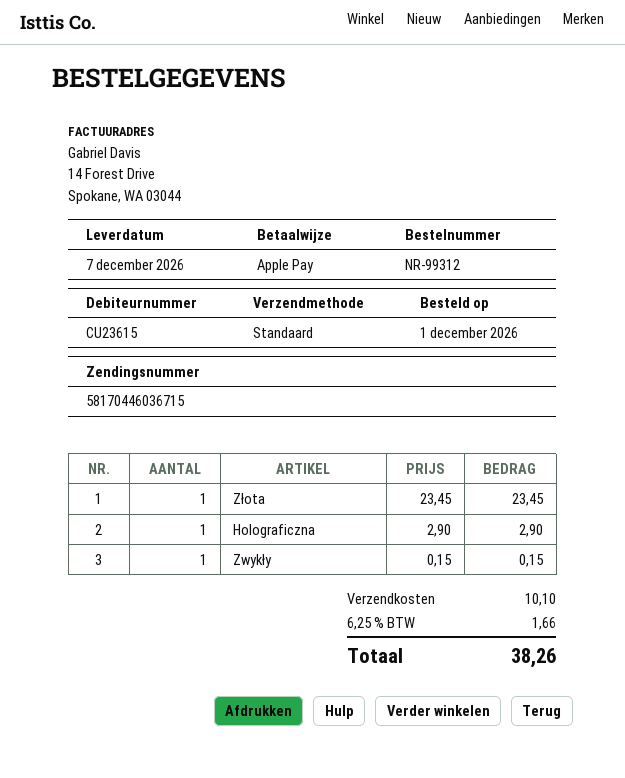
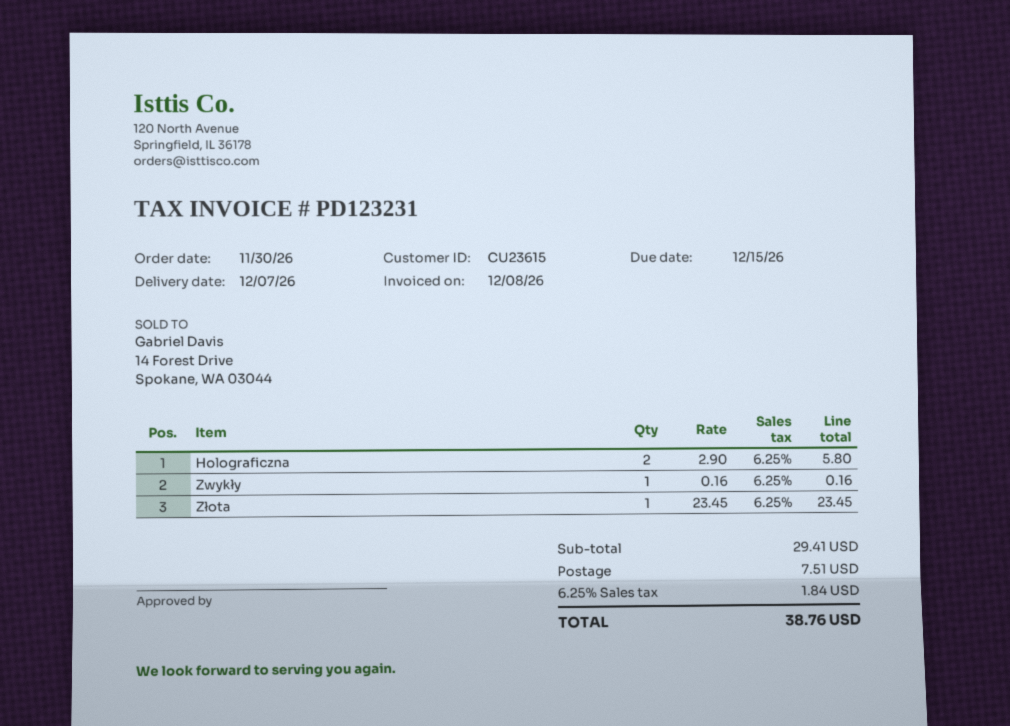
order date: 2026-12-01 -> 2026-11-30
Holograficzna: 1 x 2.90 = 2.90 -> 2 x 2.90 = 5.80
Zwykły: 1 x 0.15 = 0.15 -> 1 x 0.16 = 0.16
shipping: 10.10 -> 7.51
tax: 6.25% = 1.66 -> 6.25% = 1.84
total: 38.26 -> 38.76

